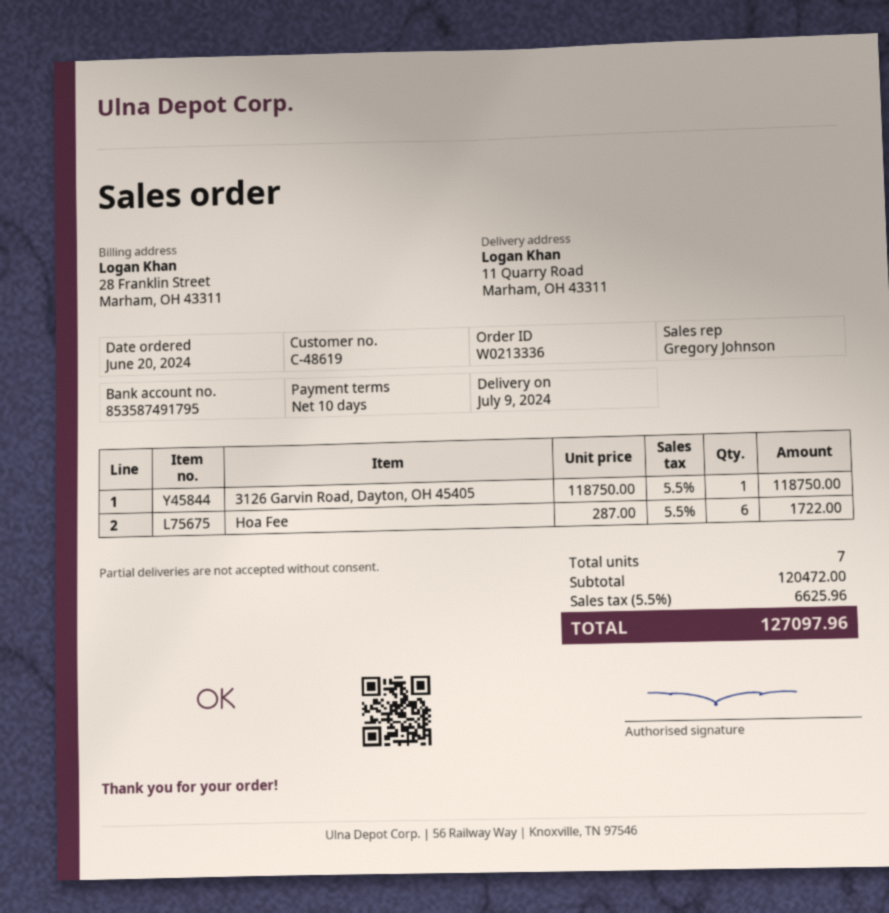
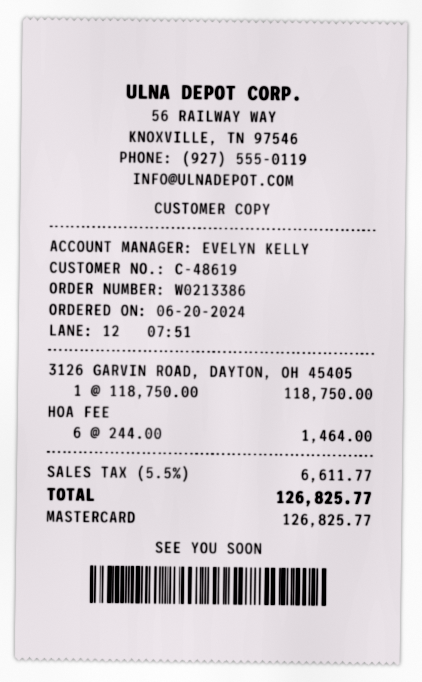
order number: W0213336 -> W0213386
sales rep: Gregory Johnson -> EVELYN KELLY
Hoa Fee: 6 x 287.00 = 1722.00 -> 6 x 244.00 = 1464.00
tax: 5.5% = 6625.96 -> 5.5% = 6611.77
total: 127097.96 -> 126825.77

